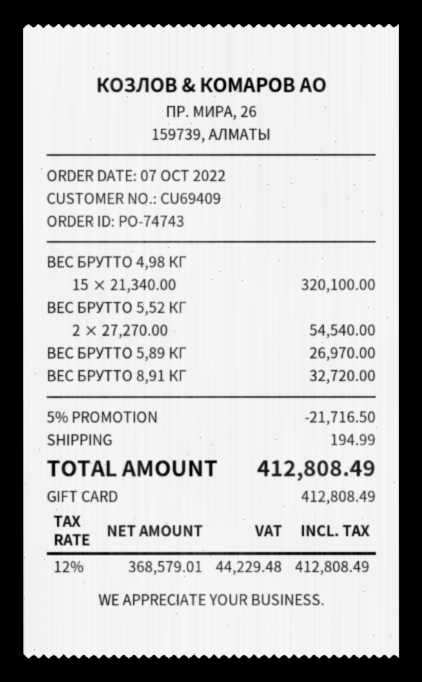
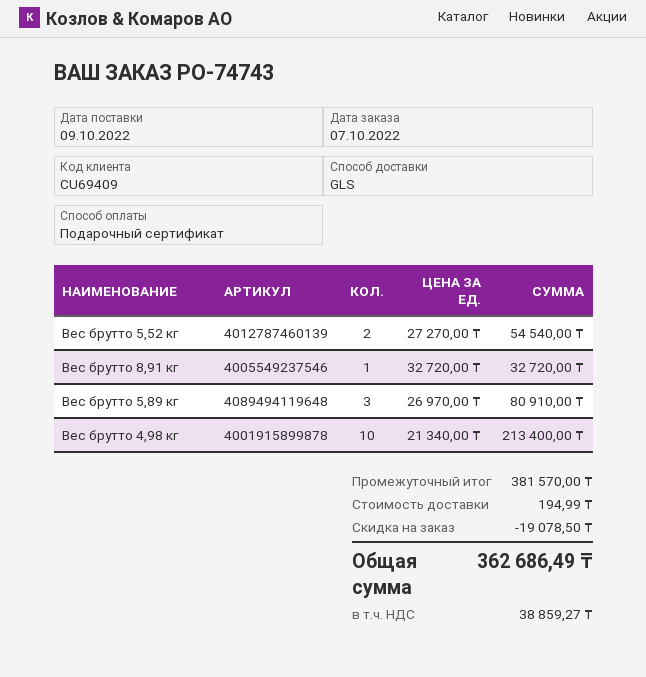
ВЕС БРУТТО 4,98 КГ: 15 x 21340.00 = 320100.00 -> 10 x 21340.00 = 213400.00
ВЕС БРУТТО 5,89 КГ: 1 x 26970.00 = 26970.00 -> 3 x 26970.00 = 80910.00
discount: 21716.50 -> 19078.50
tax: 44229.48 -> 38859.27
total: 412808.49 -> 362686.49

